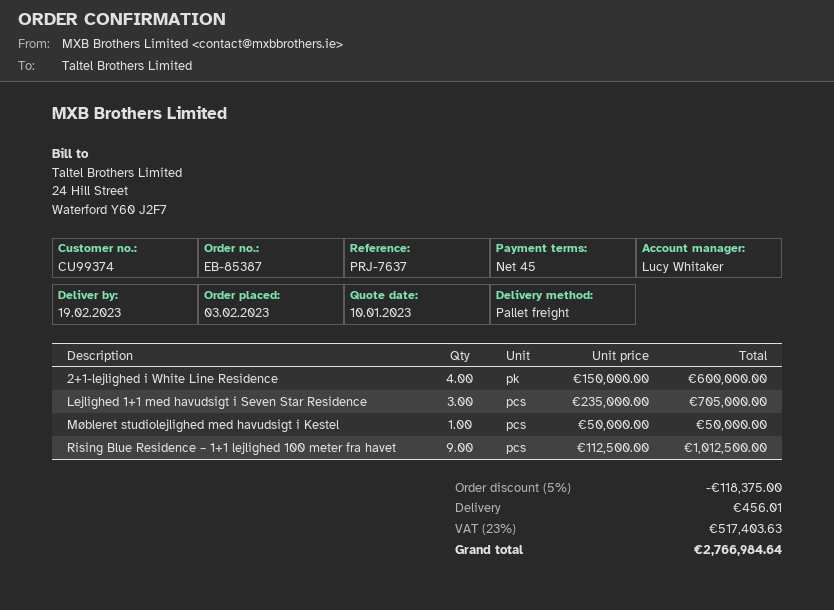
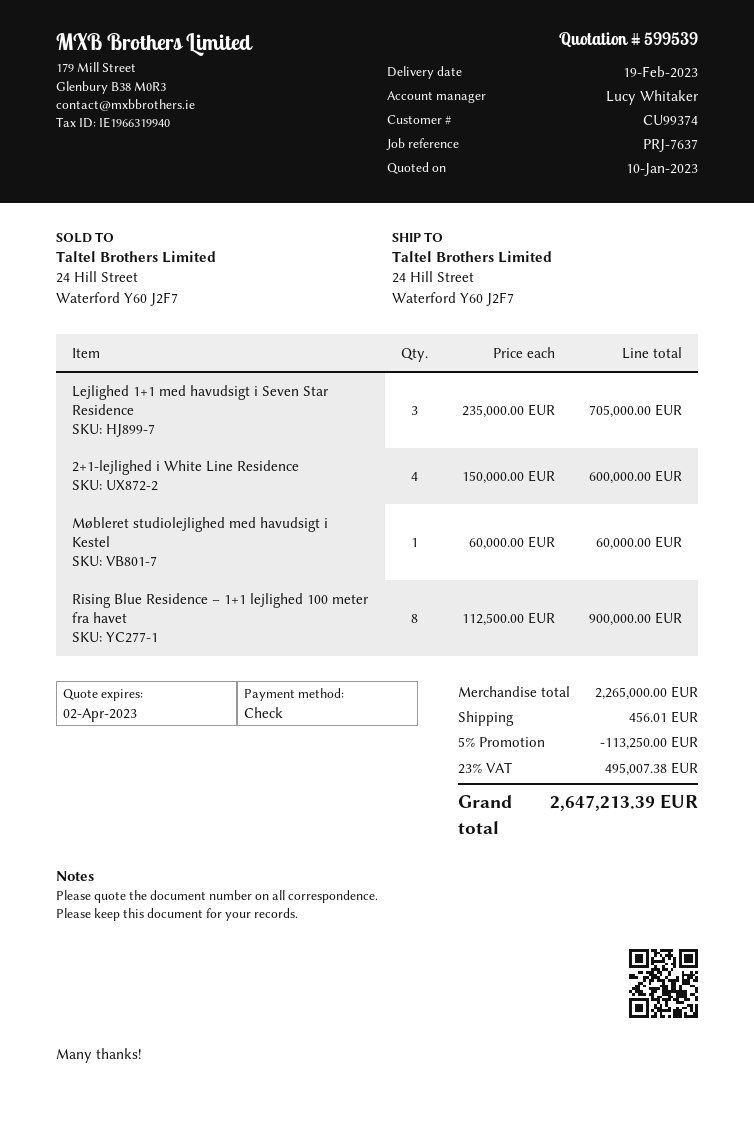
Møbleret studiolejlighed med havudsigt i Kestel: 1 x 50000.00 = 50000.00 -> 1 x 60000.00 = 60000.00
Rising Blue Residence – 1+1 lejlighed 100 meter fra havet: 9 x 112500.00 = 1012500.00 -> 8 x 112500.00 = 900000.00
discount: 5% = 118375.00 -> 5% = 113250.00
tax: 23% = 517403.63 -> 23% = 495007.38
total: 2766984.64 -> 2647213.39

